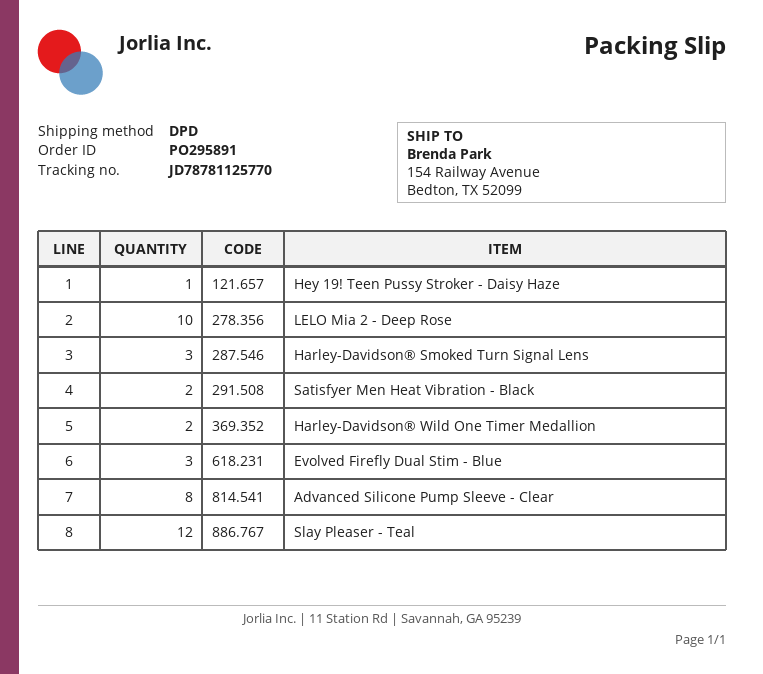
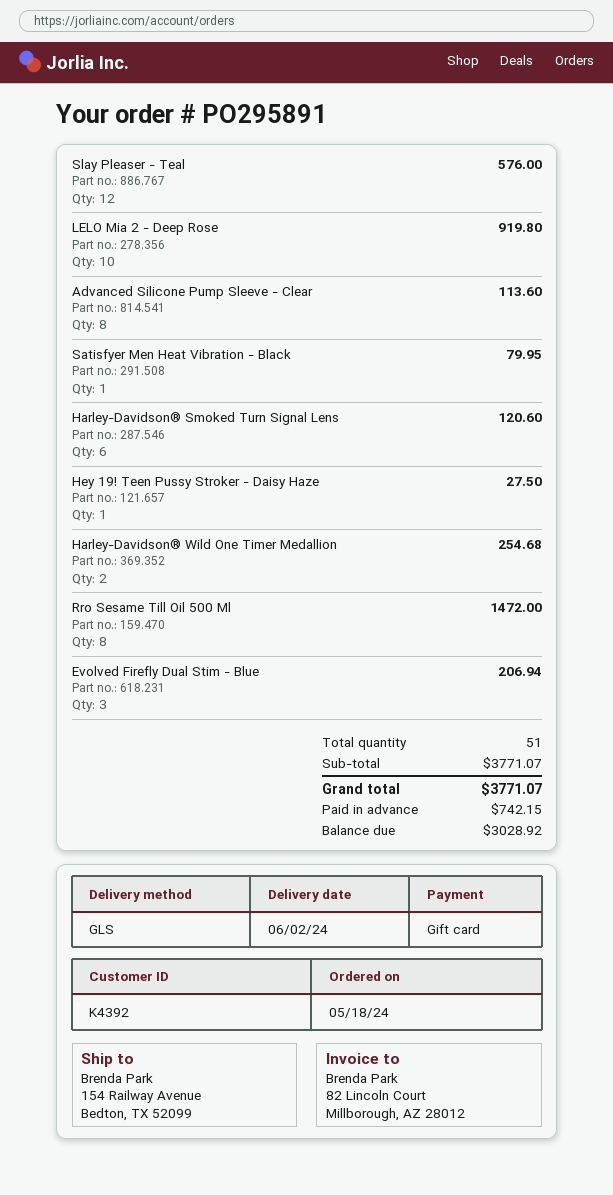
shipping method: DPD -> GLS
Harley-Davidson® Smoked Turn Signal Lens: 3 -> 6
Satisfyer Men Heat Vibration - Black: 2 -> 1
Rro Sesame Till Oil 500 Ml: none -> 8

